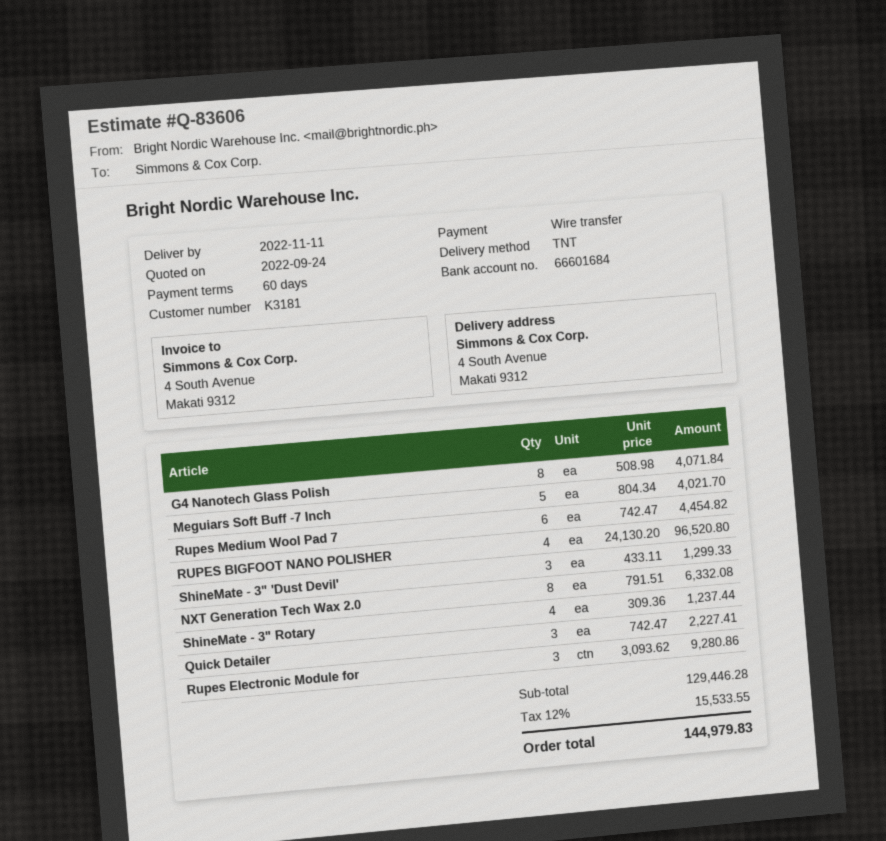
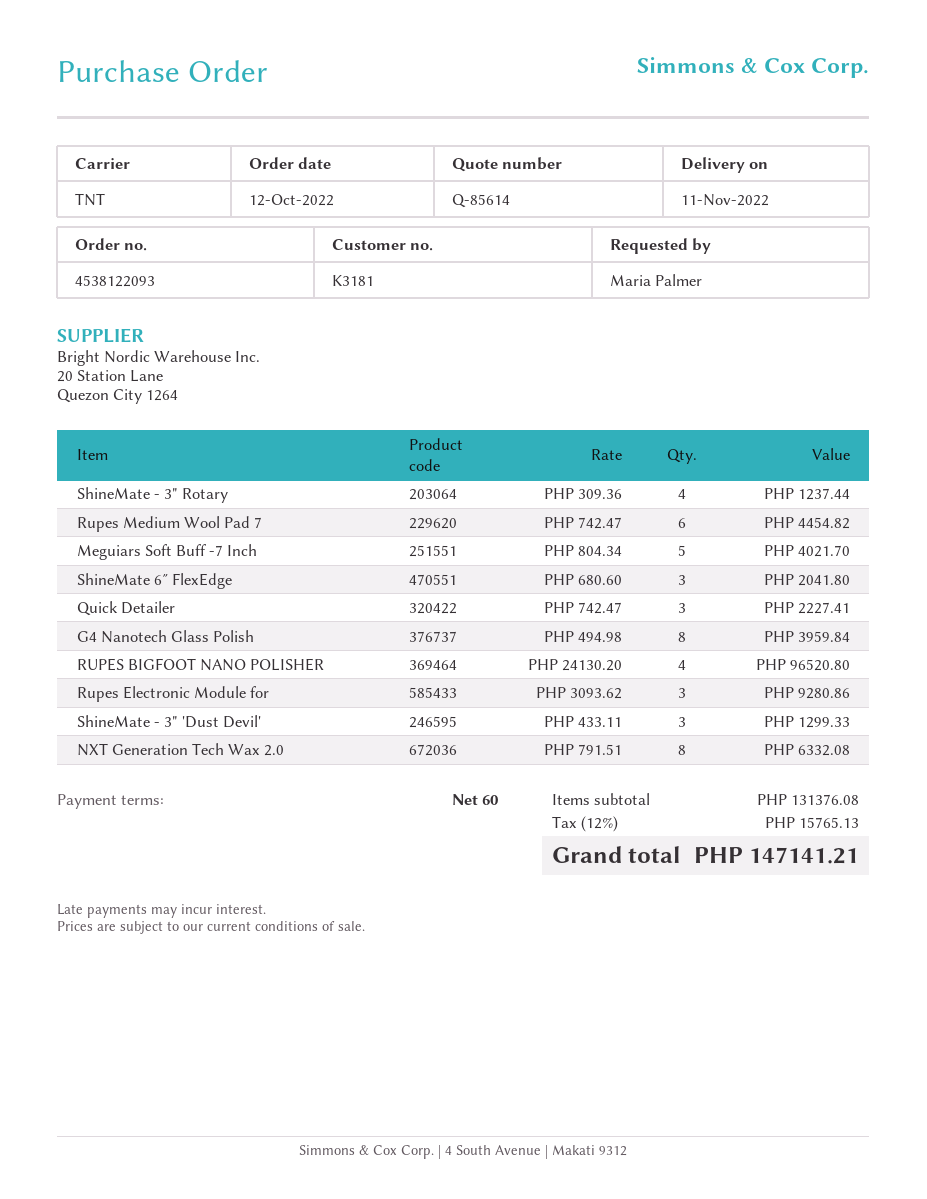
quote number: Q-83606 -> Q-85614
G4 Nanotech Glass Polish: 8 x 508.98 = 4071.84 -> 8 x 494.98 = 3959.84
ShineMate 6″ FlexEdge: none -> 3 x 680.60 = 2041.80
subtotal: 129446.28 -> 131376.08
tax: 12% = 15533.55 -> 12% = 15765.13
total: 144979.83 -> 147141.21

